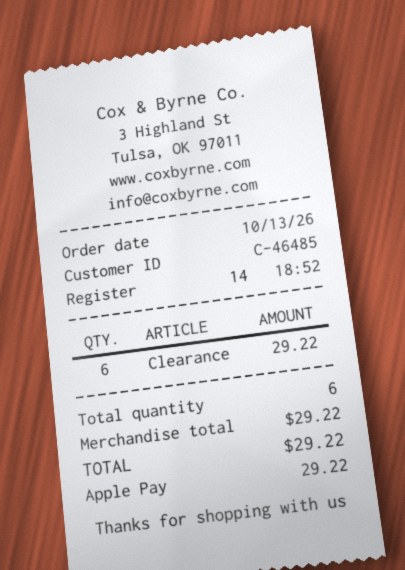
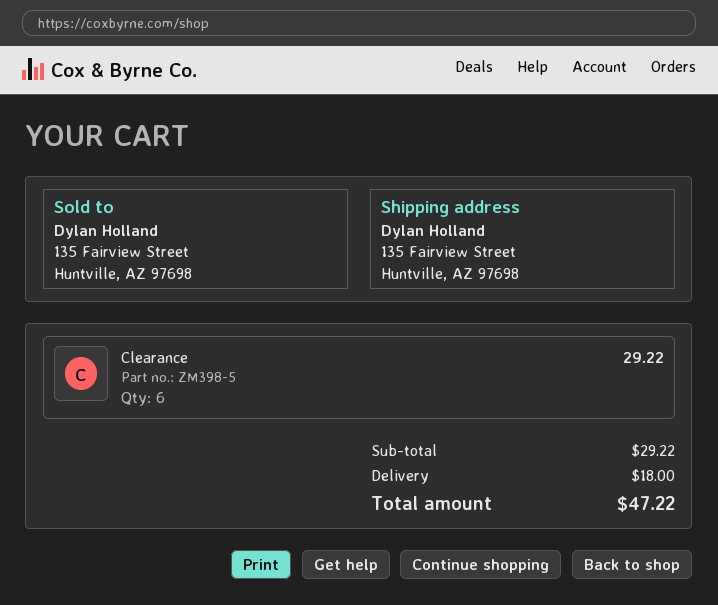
shipping: none -> 18.00
total: 29.22 -> 47.22

